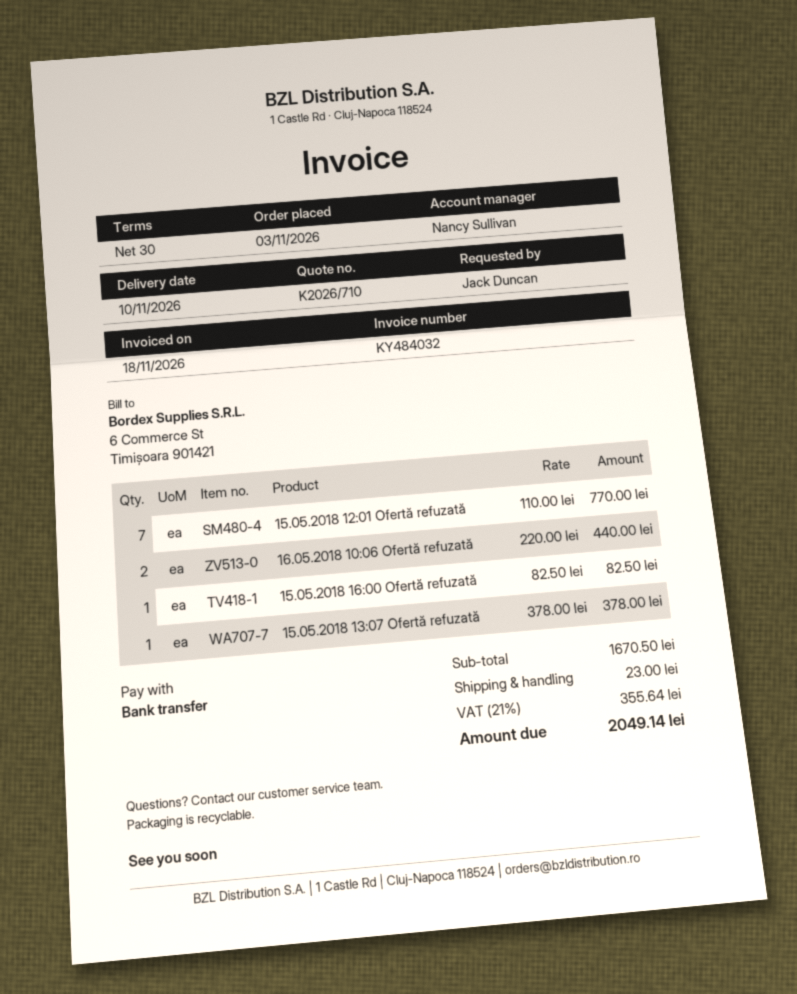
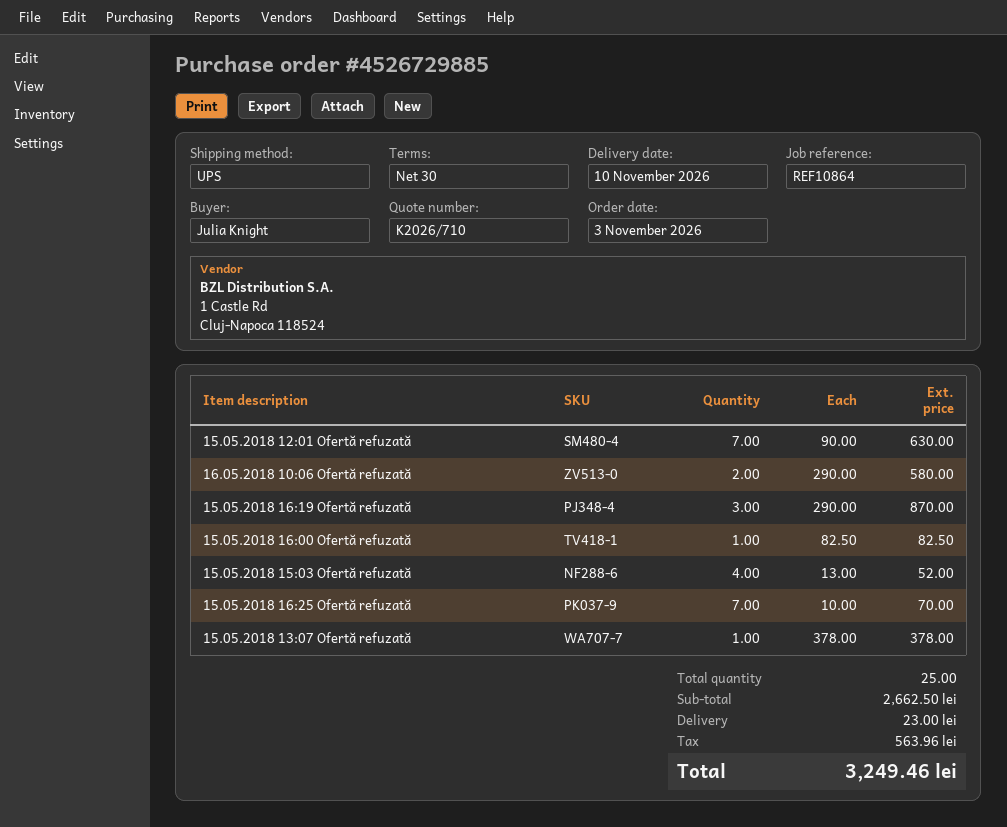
ordered by: Jack Duncan -> Julia Knight
15.05.2018 12:01 Ofertă refuzată: 7 x 110.00 = 770.00 -> 7 x 90.00 = 630.00
16.05.2018 10:06 Ofertă refuzată: 2 x 220.00 = 440.00 -> 2 x 290.00 = 580.00
15.05.2018 16:19 Ofertă refuzată: none -> 3 x 290.00 = 870.00
15.05.2018 15:03 Ofertă refuzată: none -> 4 x 13.00 = 52.00
15.05.2018 16:25 Ofertă refuzată: none -> 7 x 10.00 = 70.00
subtotal: 1670.50 -> 2662.50
tax: 355.64 -> 563.96
total: 2049.14 -> 3249.46

